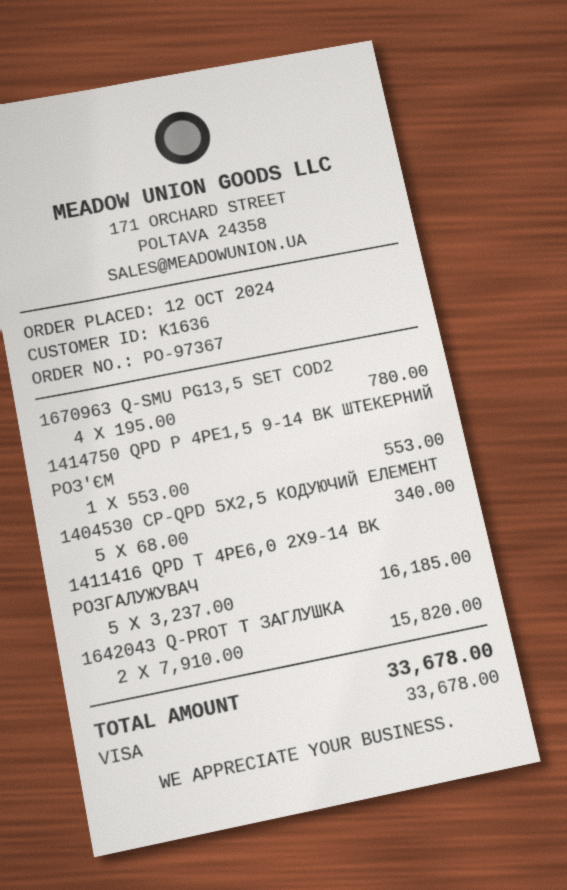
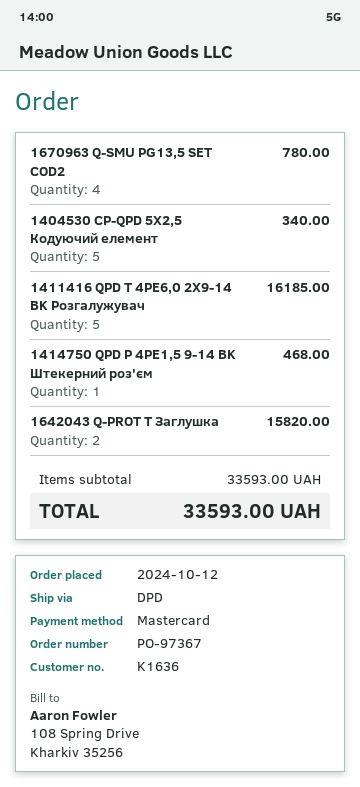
payment method: Visa -> Mastercard
1414750 QPD P 4PE1,5 9-14 BK ШТЕКЕРНИЙ РОЗ'ЄМ: 1 for 553.00 -> 1 for 468.00
total: 33678.00 -> 33593.00

